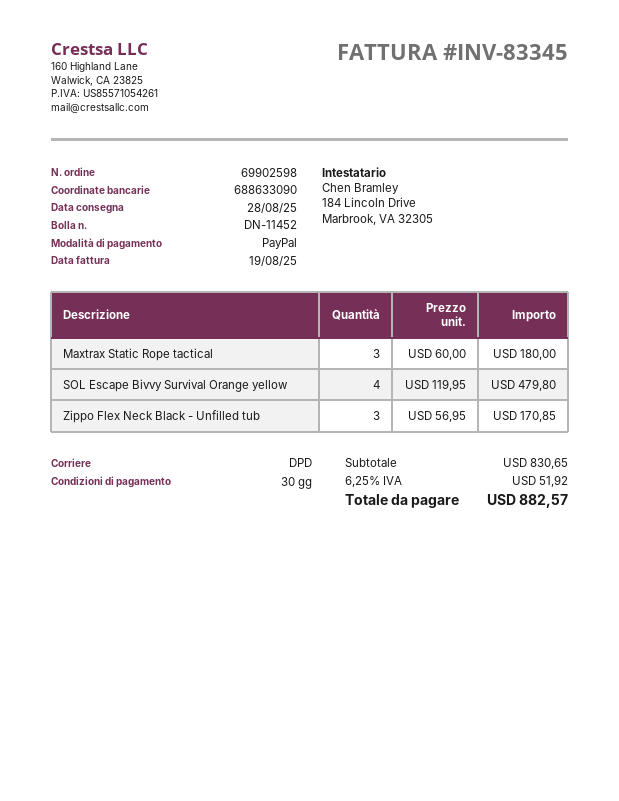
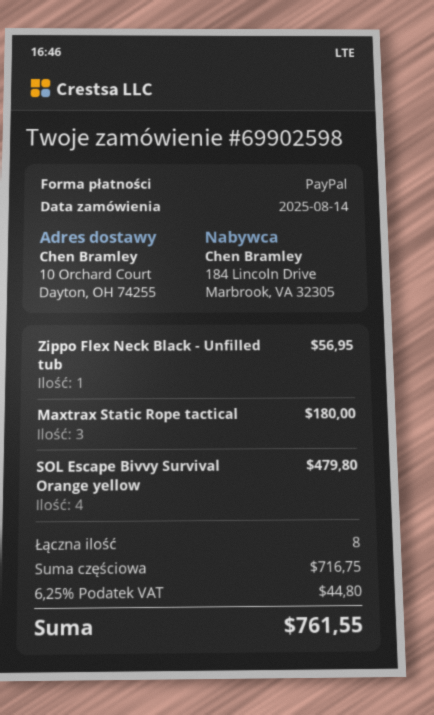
Zippo Flex Neck Black - Unfilled tub: 3 for 170.85 -> 1 for 56.95
subtotal: 830.65 -> 716.75
tax: 6.25% = 51.92 -> 6.25% = 44.80
total: 882.57 -> 761.55

